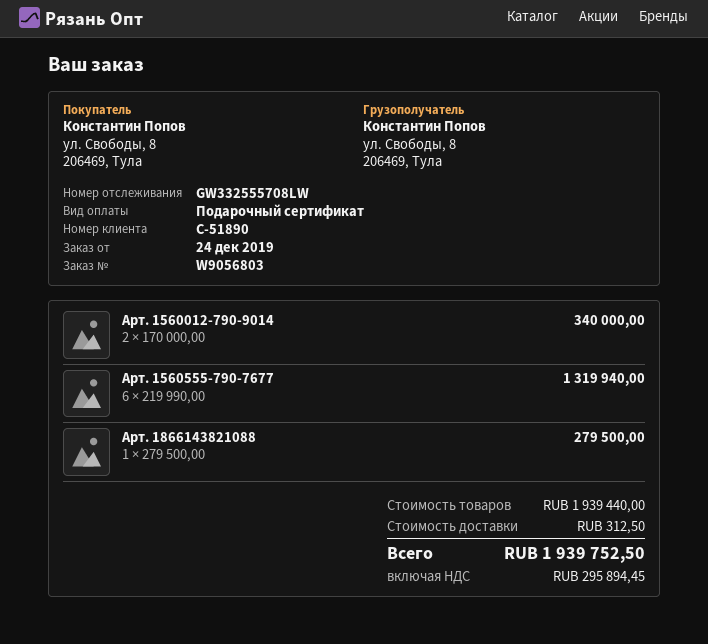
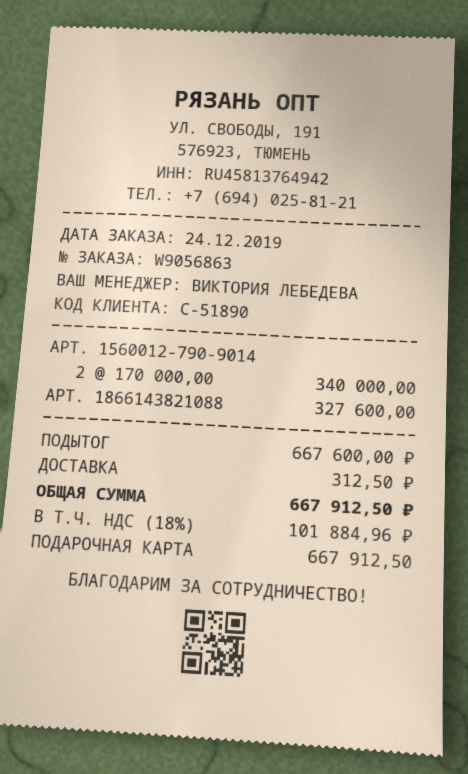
order number: W9056803 -> W9056863
Арт. 1560555-790-7677: 6 x 219990.00 = 1319940.00 -> none
Арт. 1866143821088: 1 x 279500.00 = 279500.00 -> 1 x 327600.00 = 327600.00
subtotal: 1939440.00 -> 667600.00
tax: 295894.45 -> 101884.96
total: 1939752.50 -> 667912.50

